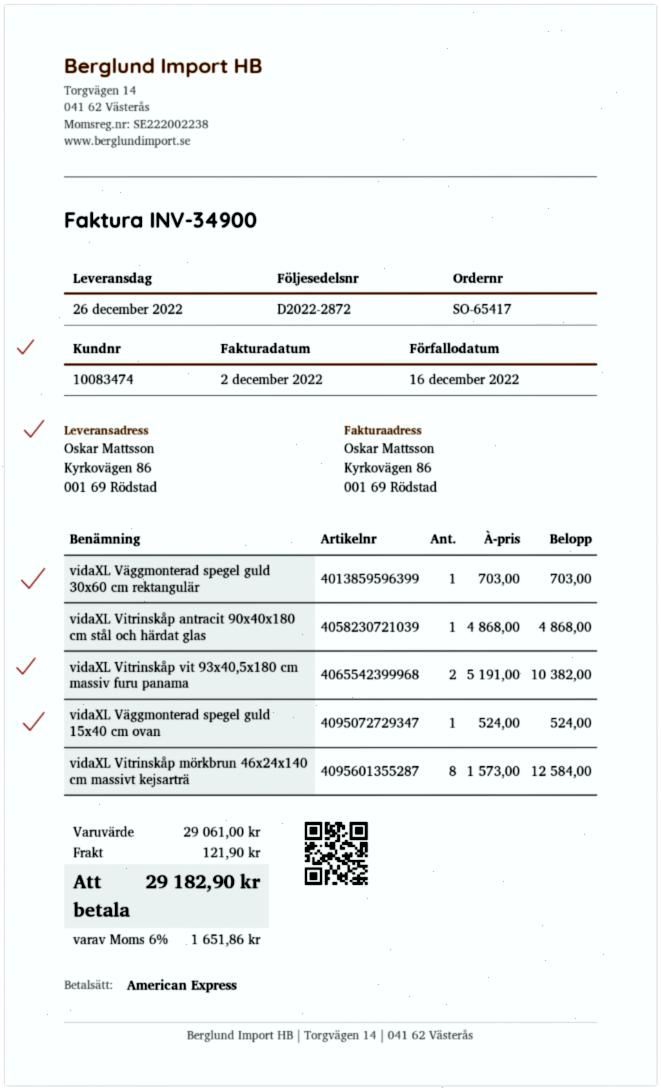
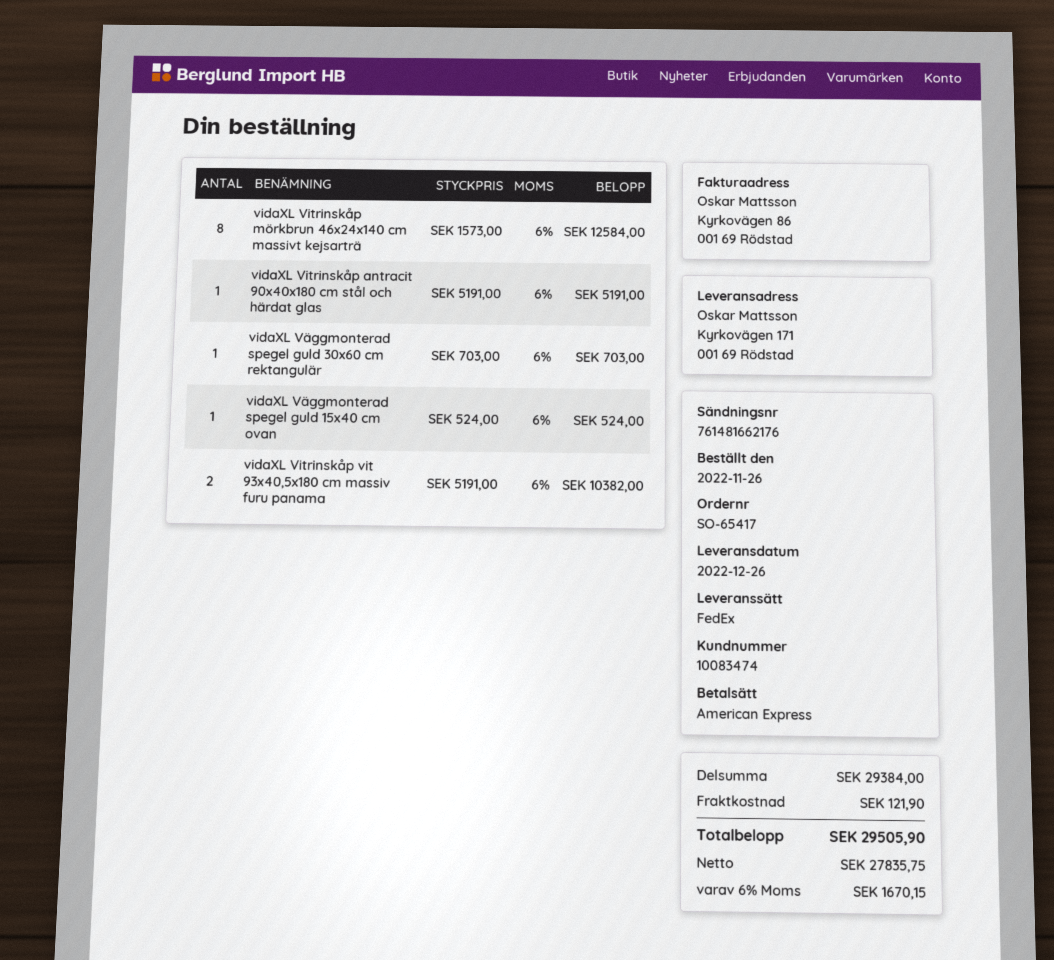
ship to: Kyrkovägen 86, 001 69 Rödstad -> Kyrkovägen 171, 001 69 Rödstad
vidaXL Vitrinskåp antracit 90x40x180 cm stål och härdat glas: 1 x 4868.00 = 4868.00 -> 1 x 5191.00 = 5191.00
subtotal: 29061.00 -> 29384.00
tax: 6% = 1651.86 -> 6% = 1670.15
total: 29182.90 -> 29505.90

